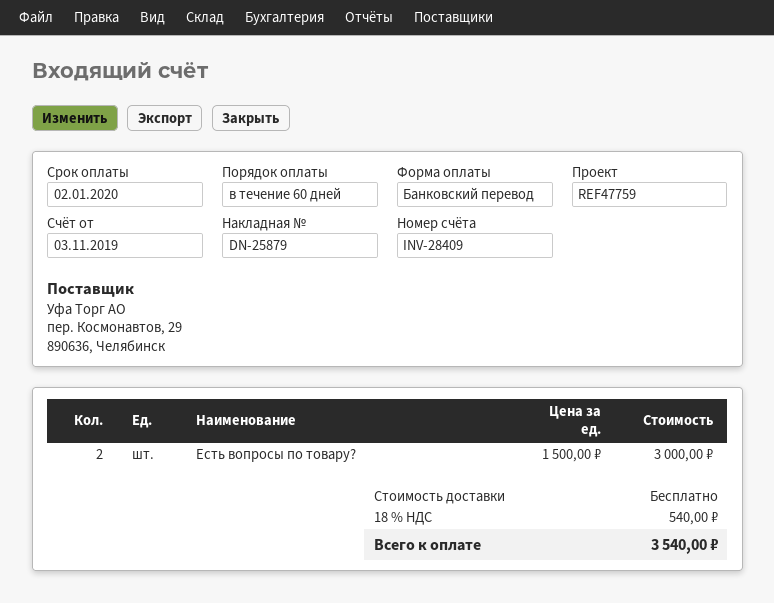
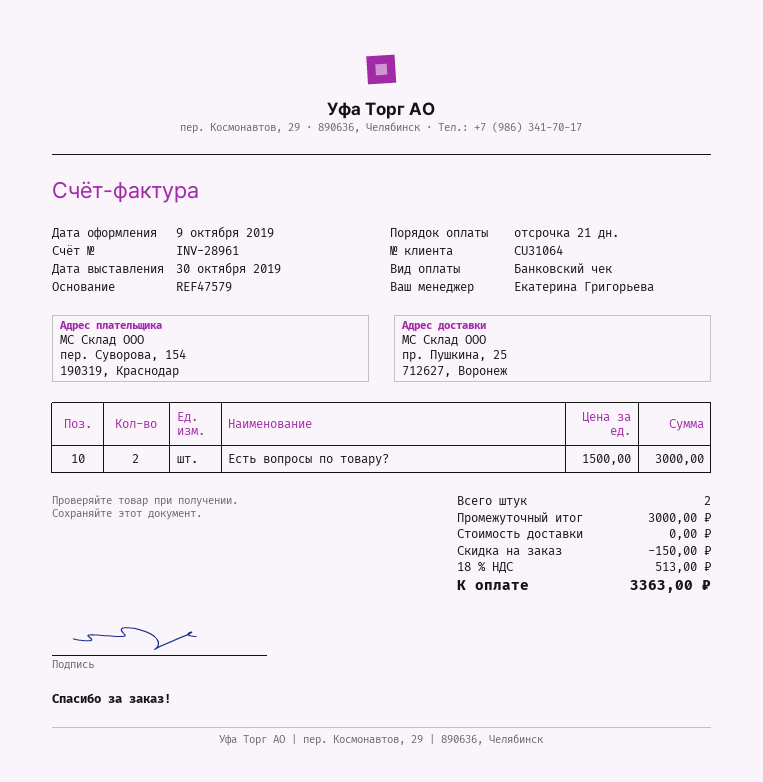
invoice number: INV-28409 -> INV-28961
invoice date: 2019-11-03 -> 2019-10-30
payment terms: 60 days -> 21 days
reference: REF47759 -> REF47579
payment method: bank transfer -> cheque
discount: none -> 150.00
tax: 18% = 540.00 -> 18% = 513.00
total: 3540.00 -> 3363.00

